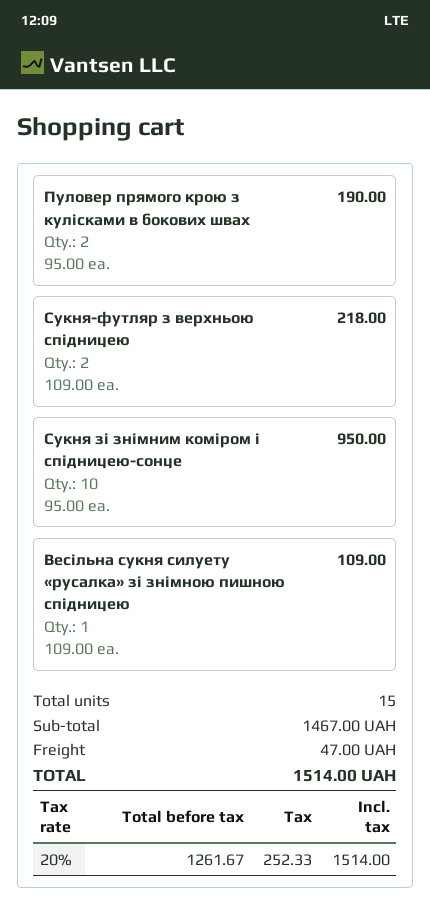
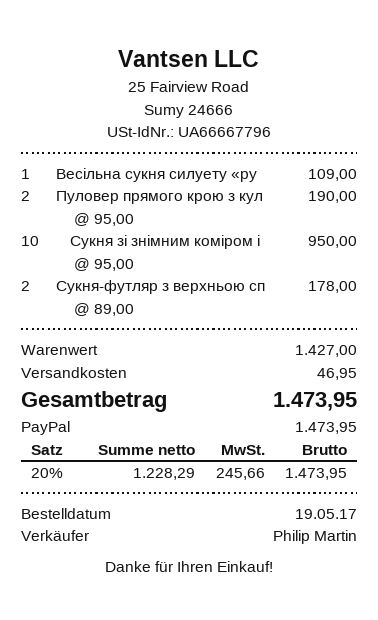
Сукня-футляр з верхньою спідницею: 2 x 109.00 = 218.00 -> 2 x 89.00 = 178.00
subtotal: 1467.00 -> 1427.00
shipping: 47.00 -> 46.95
net: 1261.67 -> 1228.29
tax: 20% = 252.33 -> 20% = 245.66
total: 1514.00 -> 1473.95

